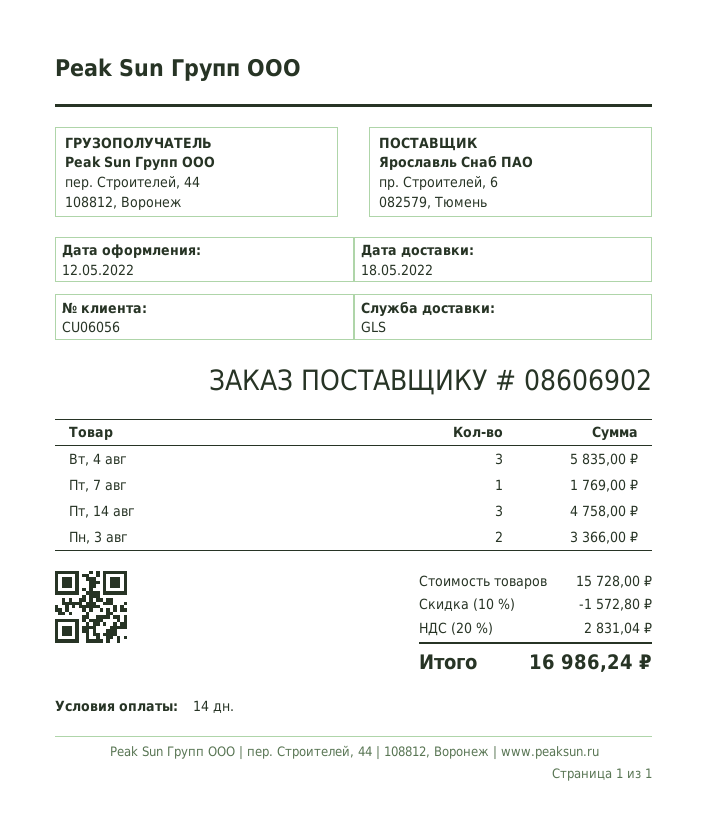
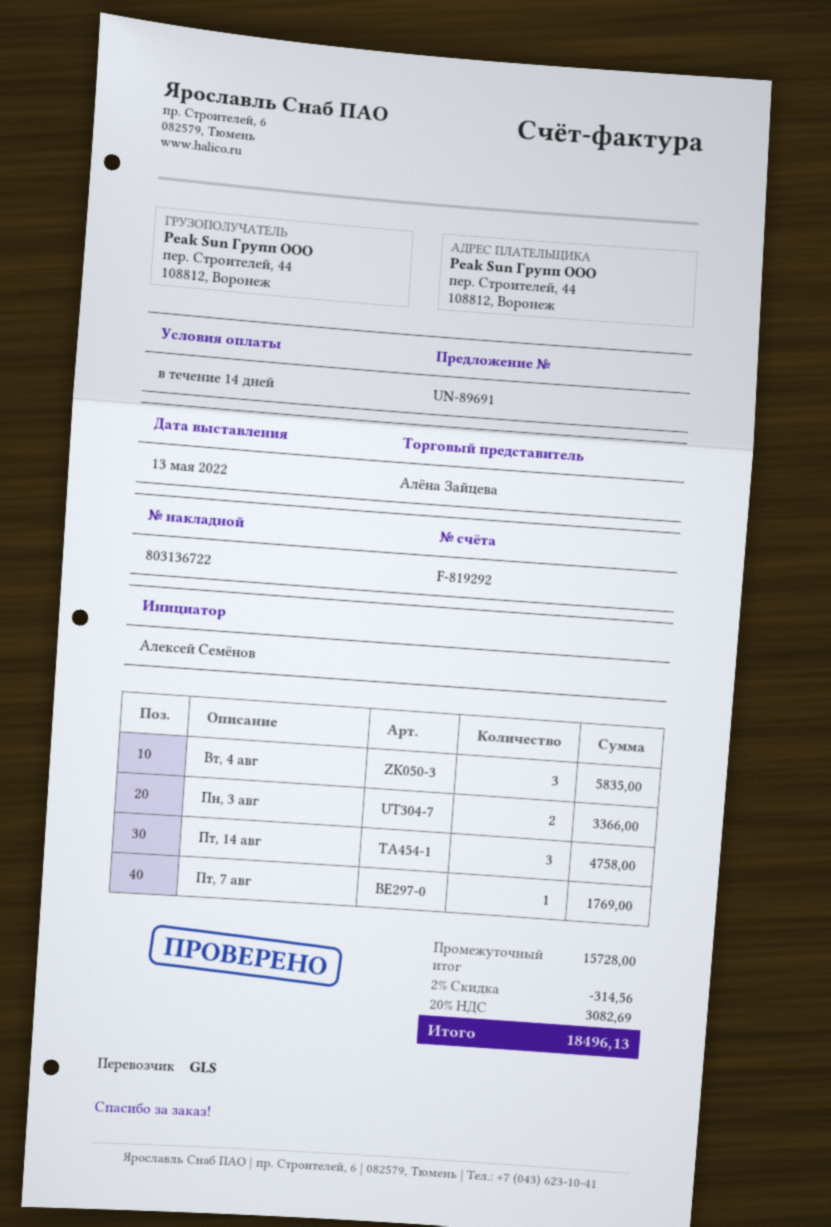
discount: 10% = 1572.80 -> 2% = 314.56
tax: 20% = 2831.04 -> 20% = 3082.69
total: 16986.24 -> 18496.13

